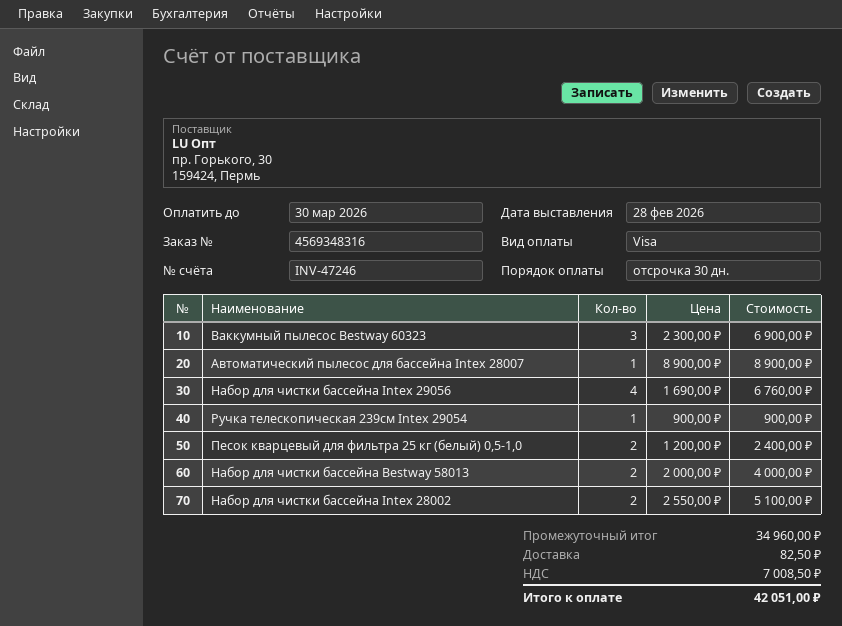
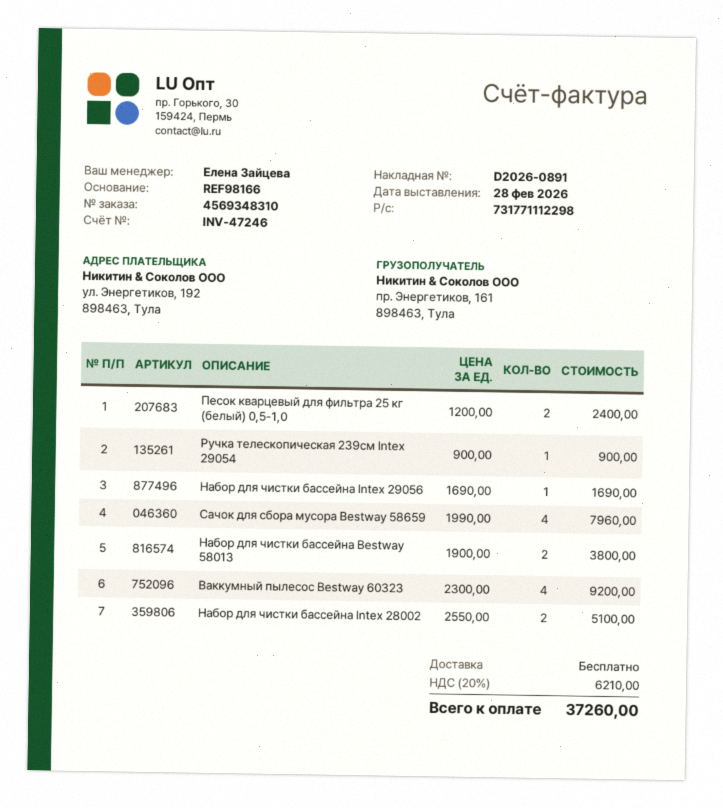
order number: 4569348316 -> 4569348310
Ваккумный пылесос Bestway 60323: 3 x 2300.00 = 6900.00 -> 4 x 2300.00 = 9200.00
Автоматический пылесос для бассейна Intex 28007: 1 x 8900.00 = 8900.00 -> none
Набор для чистки бассейна Intex 29056: 4 x 1690.00 = 6760.00 -> 1 x 1690.00 = 1690.00
Набор для чистки бассейна Bestway 58013: 2 x 2000.00 = 4000.00 -> 2 x 1900.00 = 3800.00
Сачок для сбора мусора Bestway 58659: none -> 4 x 1990.00 = 7960.00
shipping: 82.50 -> 0.00
tax: 7008.50 -> 6210.00
total: 42051.00 -> 37260.00

